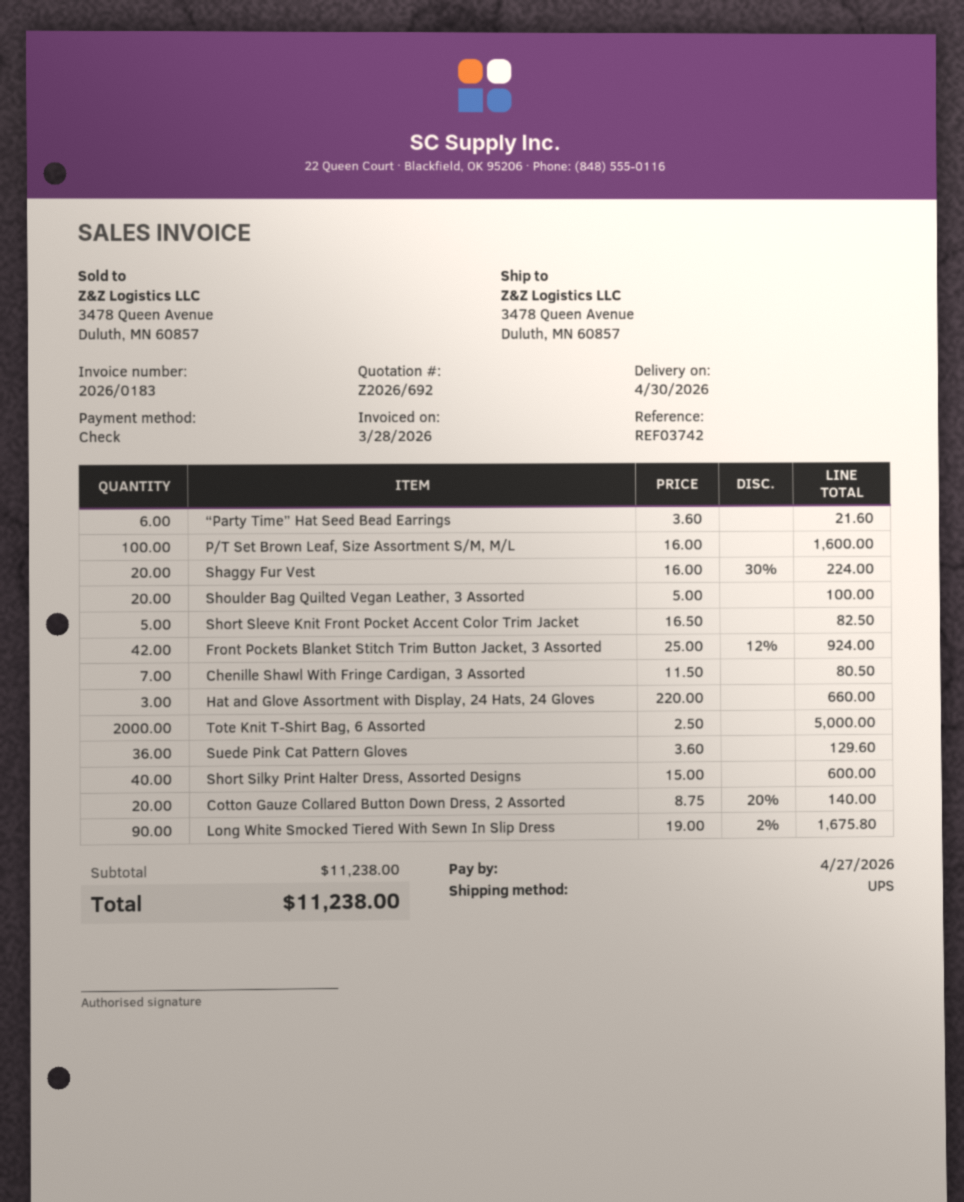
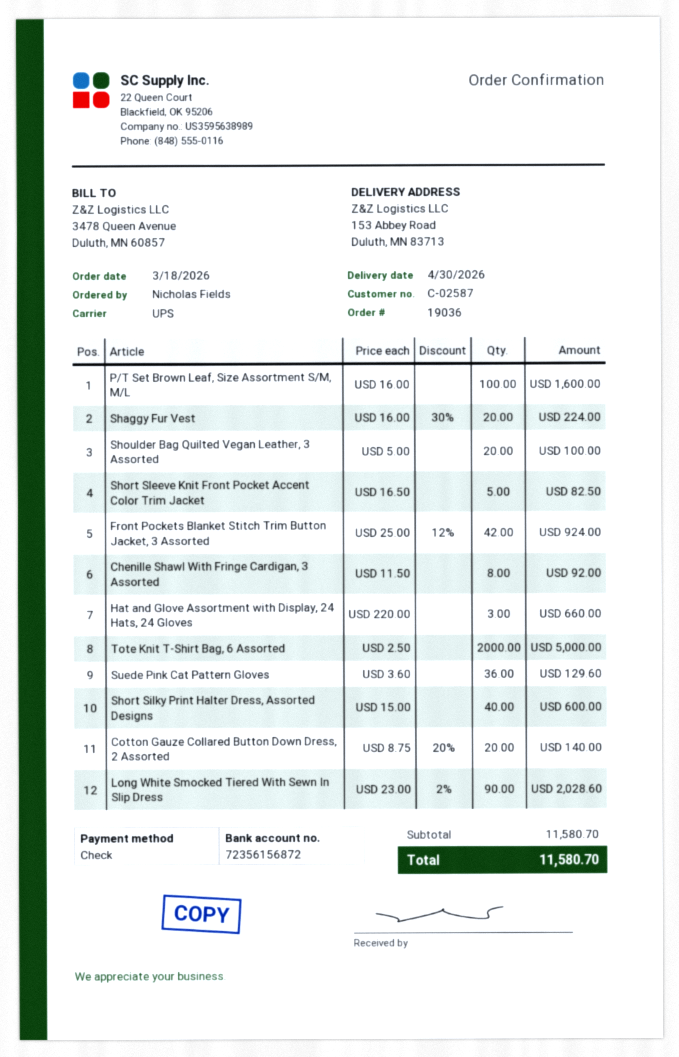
ship to: 3478 Queen Avenue, Duluth, MN 60857 -> 153 Abbey Road, Duluth, MN 83713
“Party Time” Hat Seed Bead Earrings: 6 x 3.60 = 21.60 -> none
Chenille Shawl With Fringe Cardigan, 3 Assorted: 7 x 11.50 = 80.50 -> 8 x 11.50 = 92.00
Long White Smocked Tiered With Sewn In Slip Dress: 90 x 19.00 - 2% = 1675.80 -> 90 x 23.00 - 2% = 2028.60
subtotal: 11238.00 -> 11580.70
total: 11238.00 -> 11580.70

